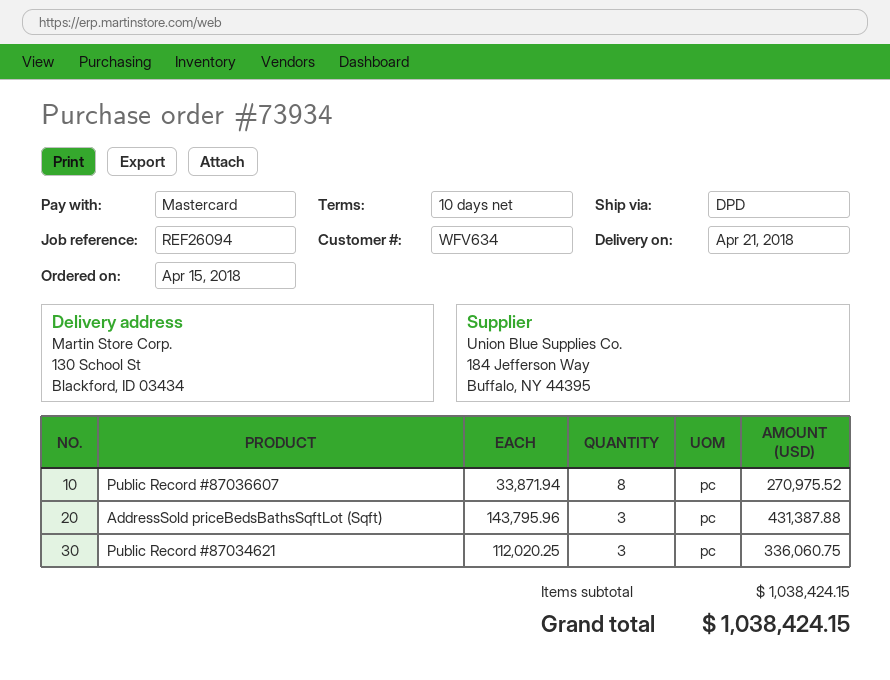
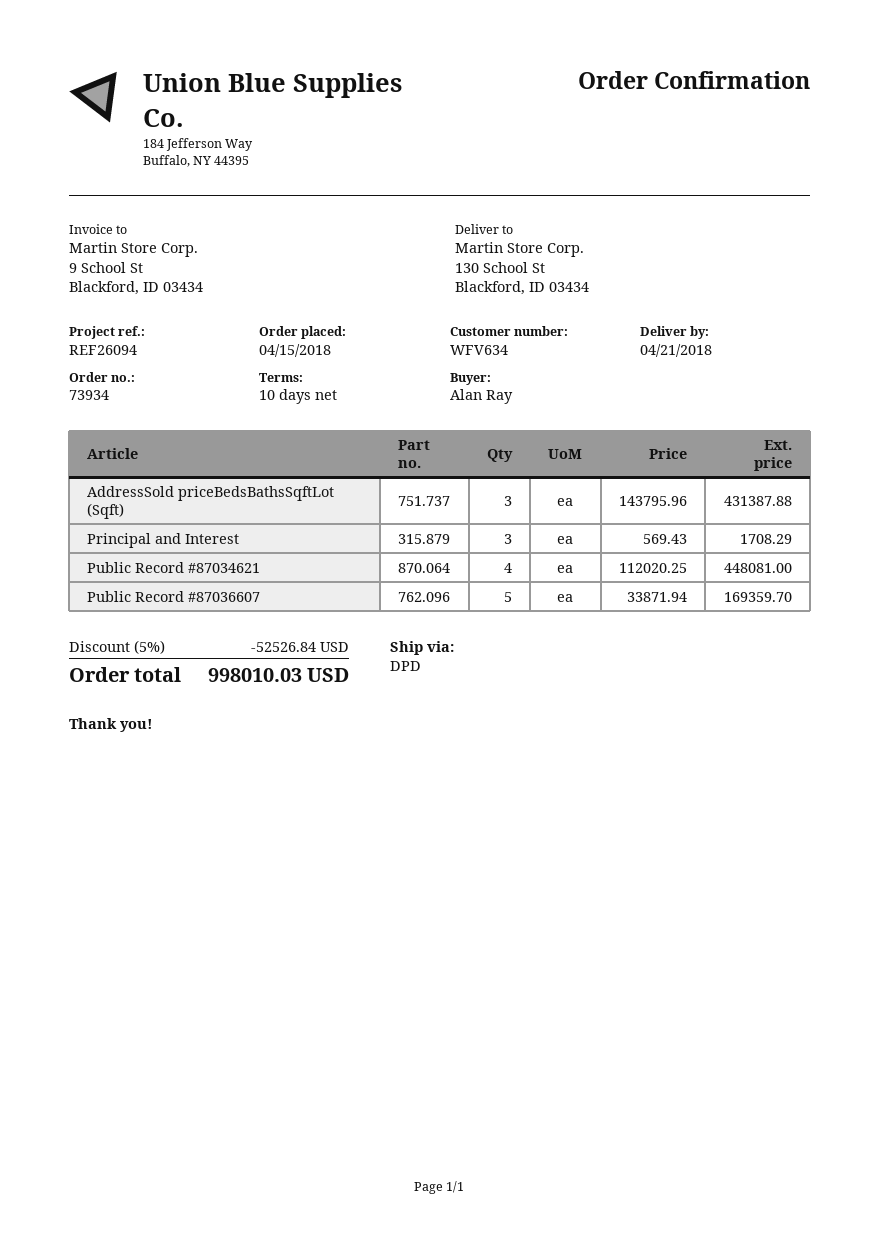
Public Record #87036607: 8 x 33871.94 = 270975.52 -> 5 x 33871.94 = 169359.70
Public Record #87034621: 3 x 112020.25 = 336060.75 -> 4 x 112020.25 = 448081.00
Principal and Interest: none -> 3 x 569.43 = 1708.29
discount: none -> 5% = 52526.84
total: 1038424.15 -> 998010.03

